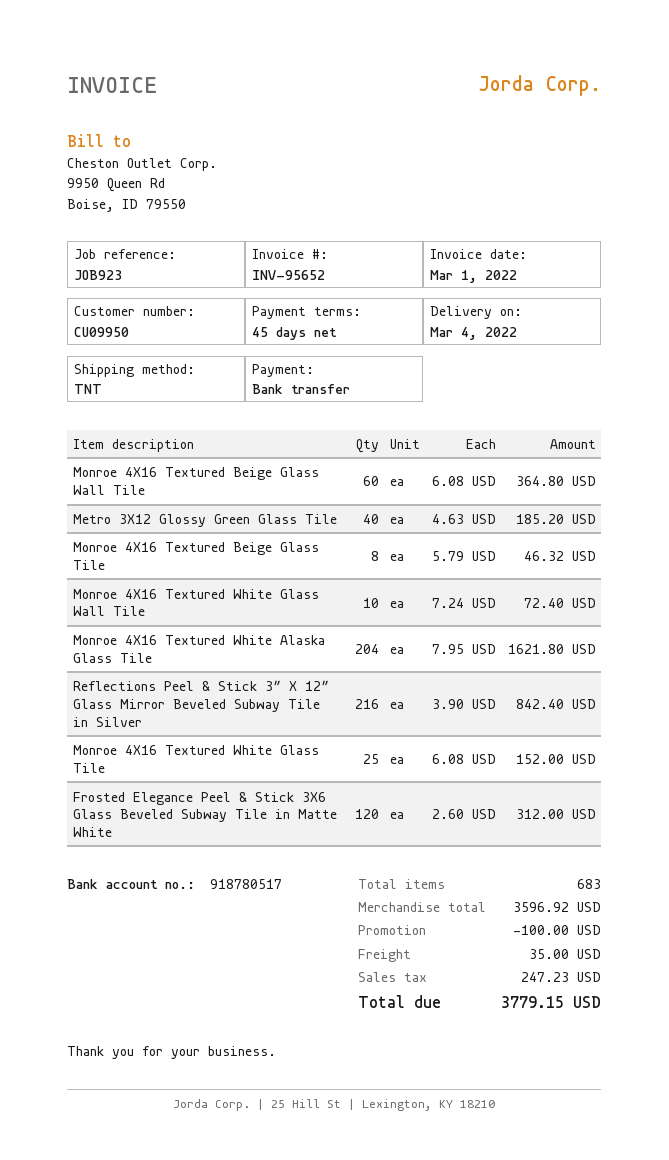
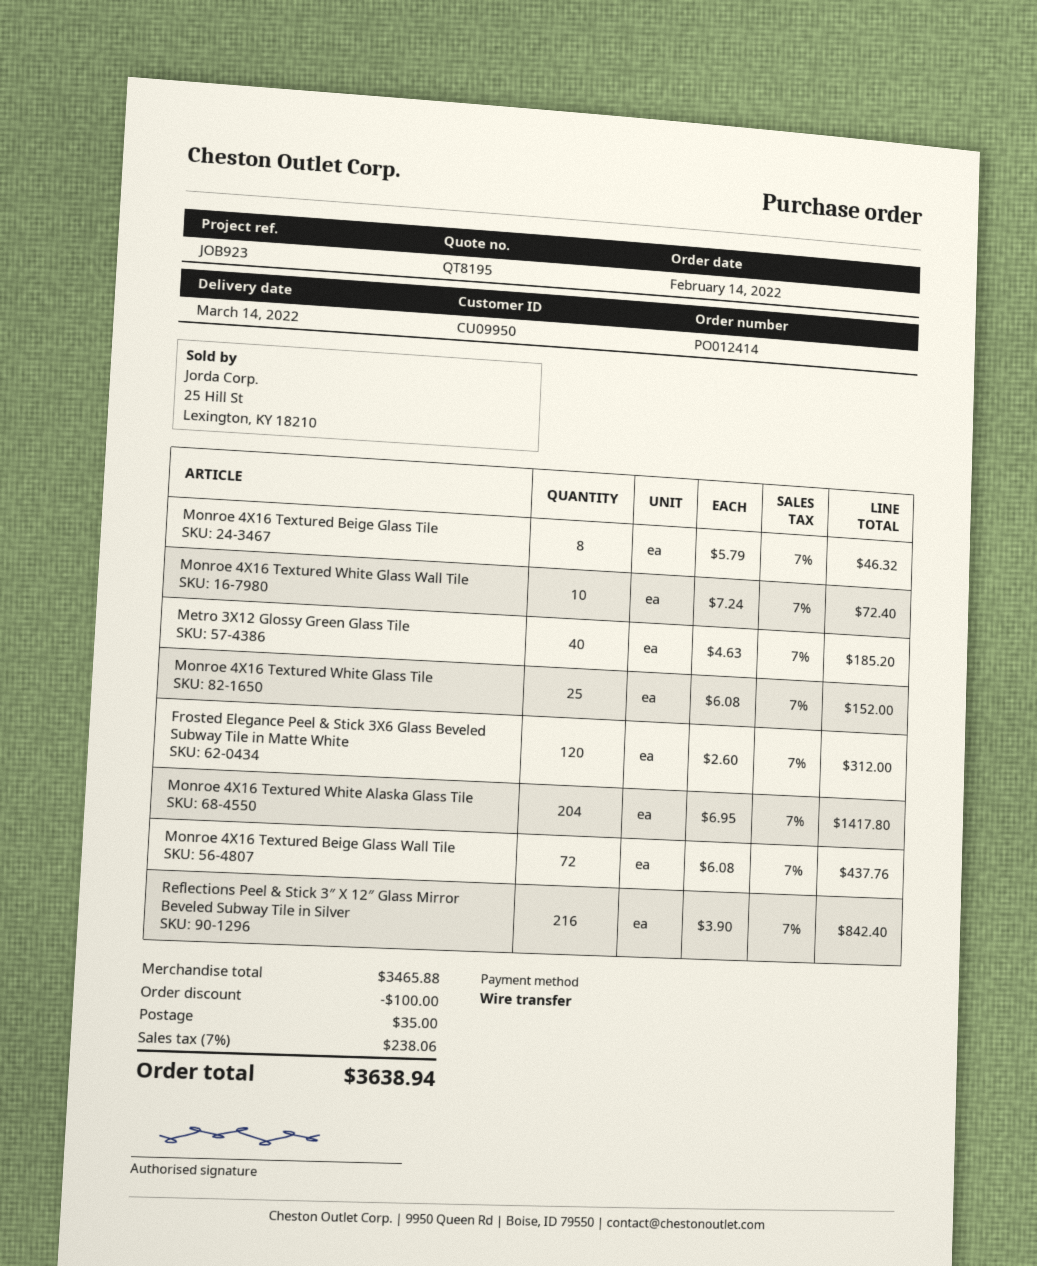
delivery date: 2022-03-04 -> 2022-03-14
Monroe 4X16 Textured Beige Glass Wall Tile: 60 x 6.08 = 364.80 -> 72 x 6.08 = 437.76
Monroe 4X16 Textured White Alaska Glass Tile: 204 x 7.95 = 1621.80 -> 204 x 6.95 = 1417.80
subtotal: 3596.92 -> 3465.88
tax: 247.23 -> 238.06
total: 3779.15 -> 3638.94

